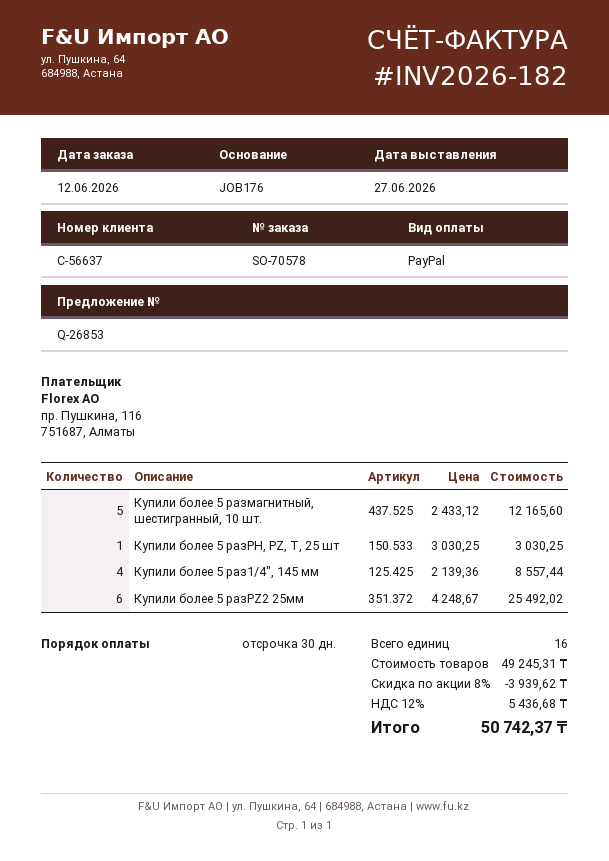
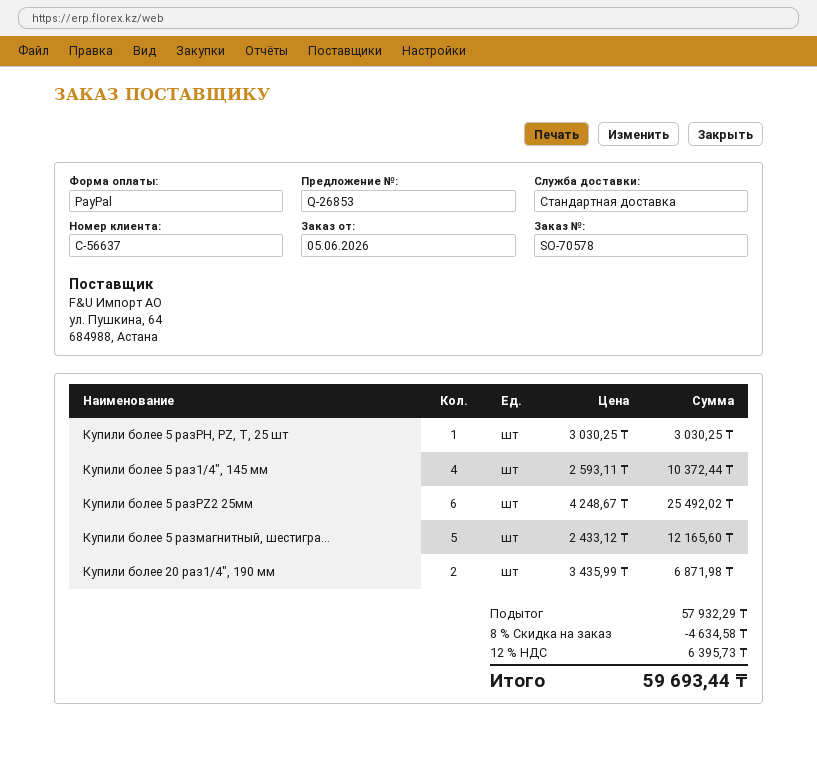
order date: 2026-06-12 -> 2026-06-05
Купили более 5 раз1/4", 145 мм: 4 x 2139.36 = 8557.44 -> 4 x 2593.11 = 10372.44
Купили более 20 раз1/4", 190 мм: none -> 2 x 3435.99 = 6871.98
subtotal: 49245.31 -> 57932.29
discount: 8% = 3939.62 -> 8% = 4634.58
tax: 12% = 5436.68 -> 12% = 6395.73
total: 50742.37 -> 59693.44

